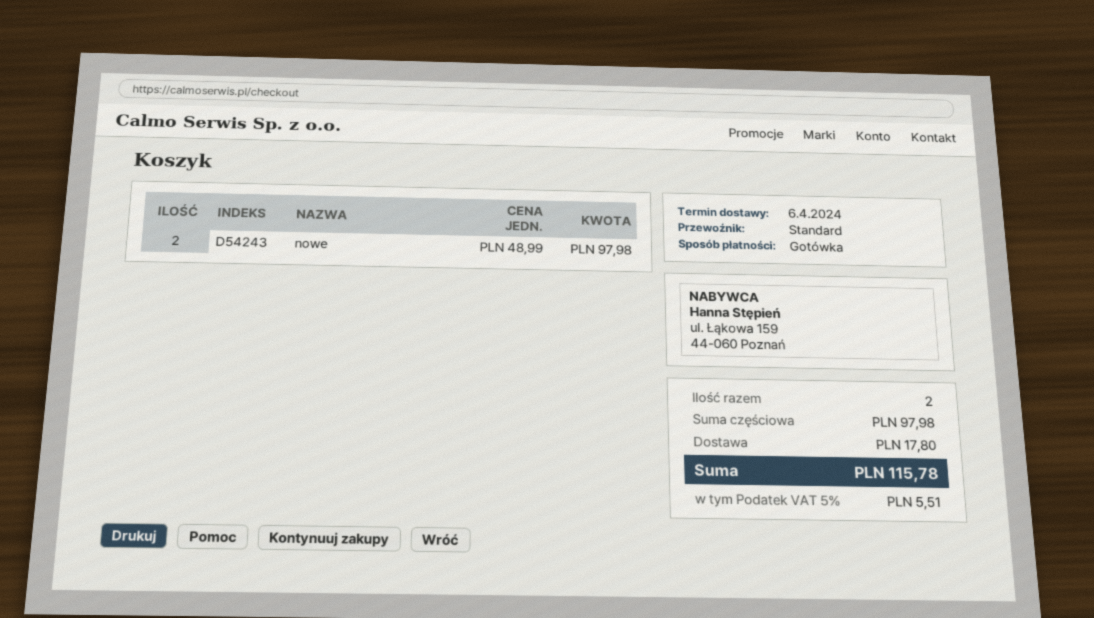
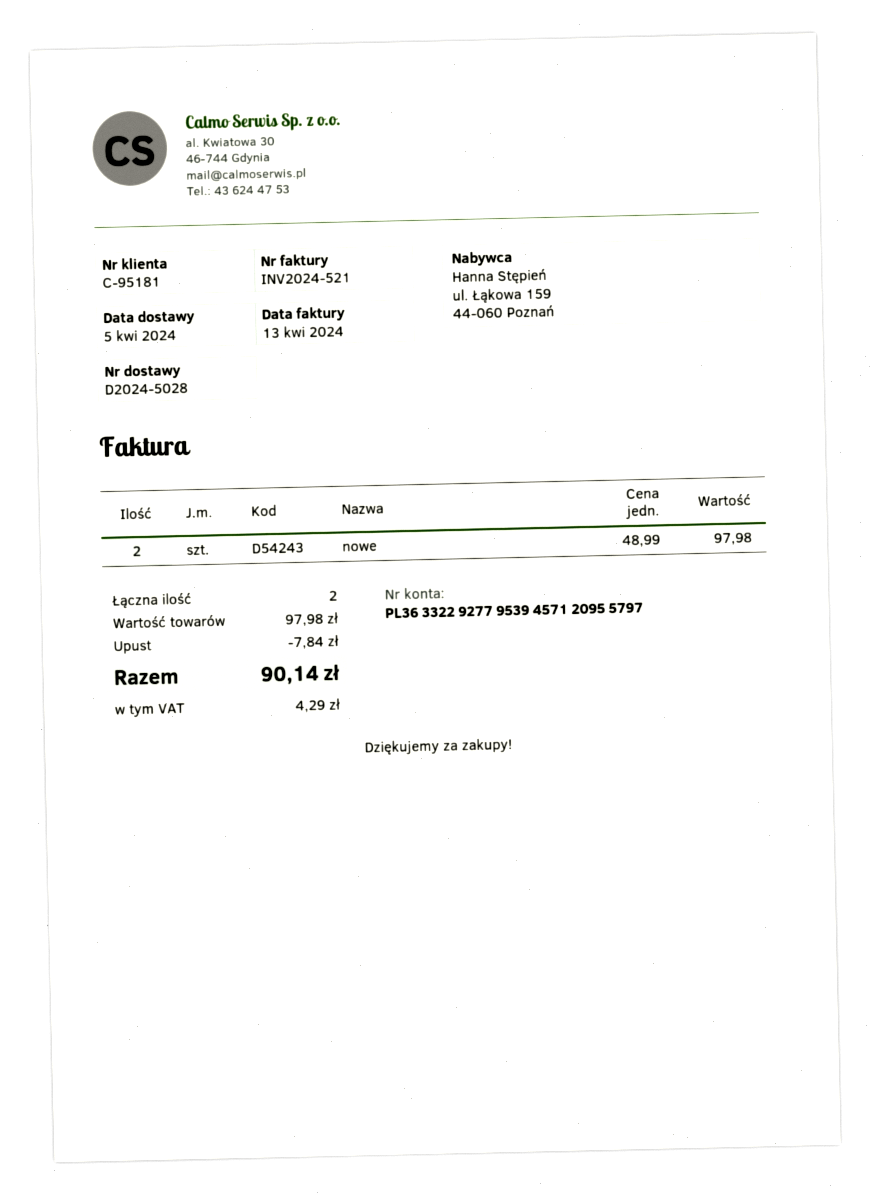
delivery date: 2024-04-06 -> 2024-04-05
discount: none -> 7.84
shipping: 17.80 -> none
tax: 5.51 -> 4.29
total: 115.78 -> 90.14

